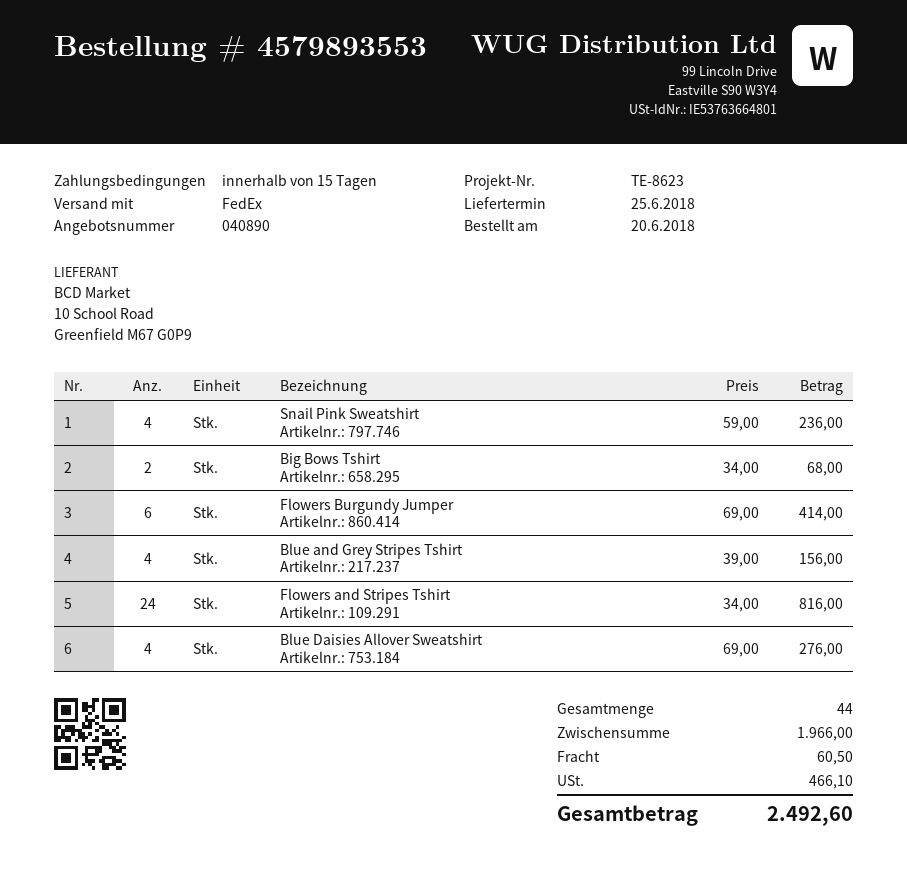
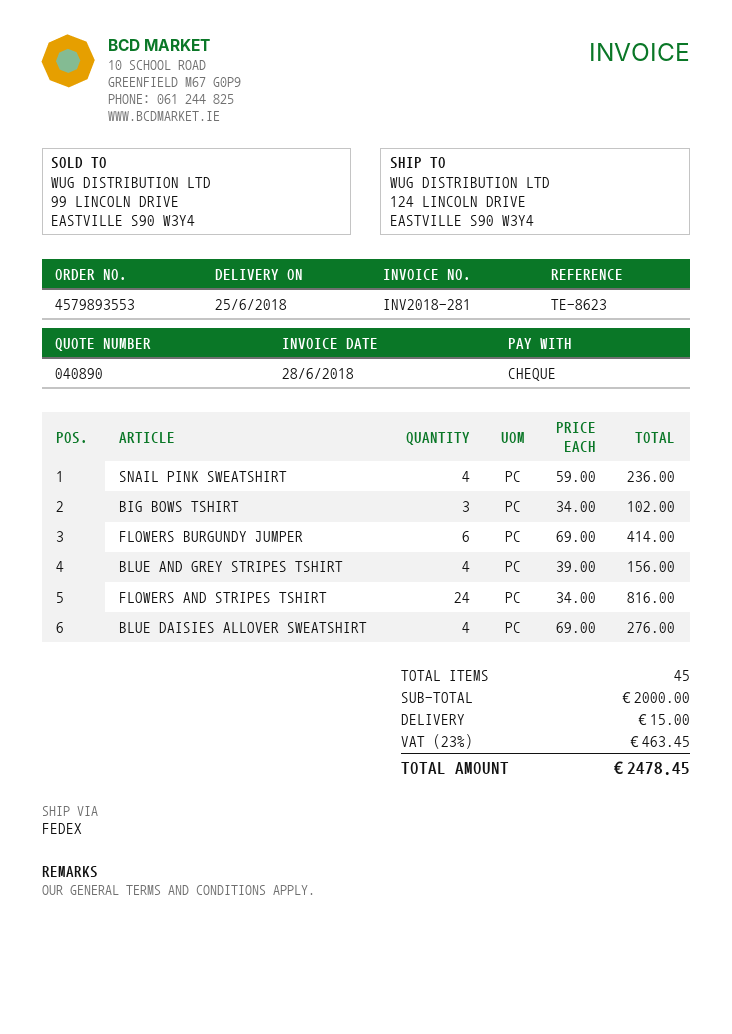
Big Bows Tshirt: 2 x 34.00 = 68.00 -> 3 x 34.00 = 102.00
total quantity: 44 -> 45
subtotal: 1966.00 -> 2000.00
shipping: 60.50 -> 15.00
tax: 466.10 -> 463.45
total: 2492.60 -> 2478.45

